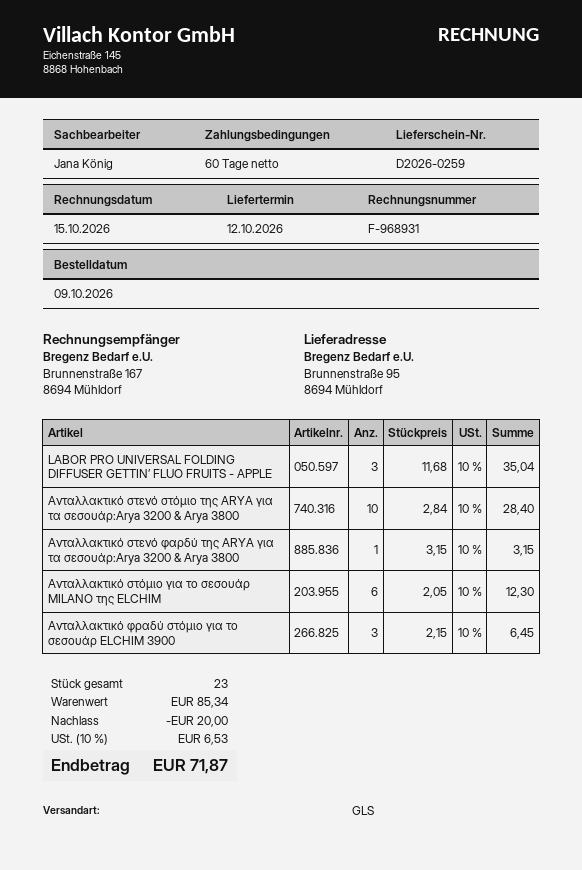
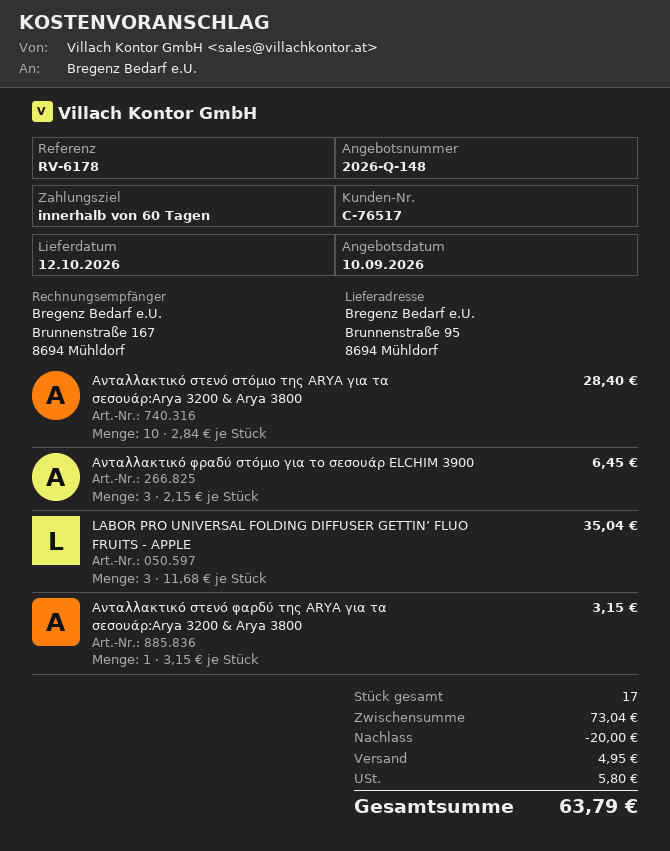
Ανταλλακτικό στόμιο για το σεσουάρ MILANO της ELCHIM: 6 x 2.05 = 12.30 -> none
total quantity: 23 -> 17
subtotal: 85.34 -> 73.04
shipping: none -> 4.95
tax: 6.53 -> 5.80
total: 71.87 -> 63.79

